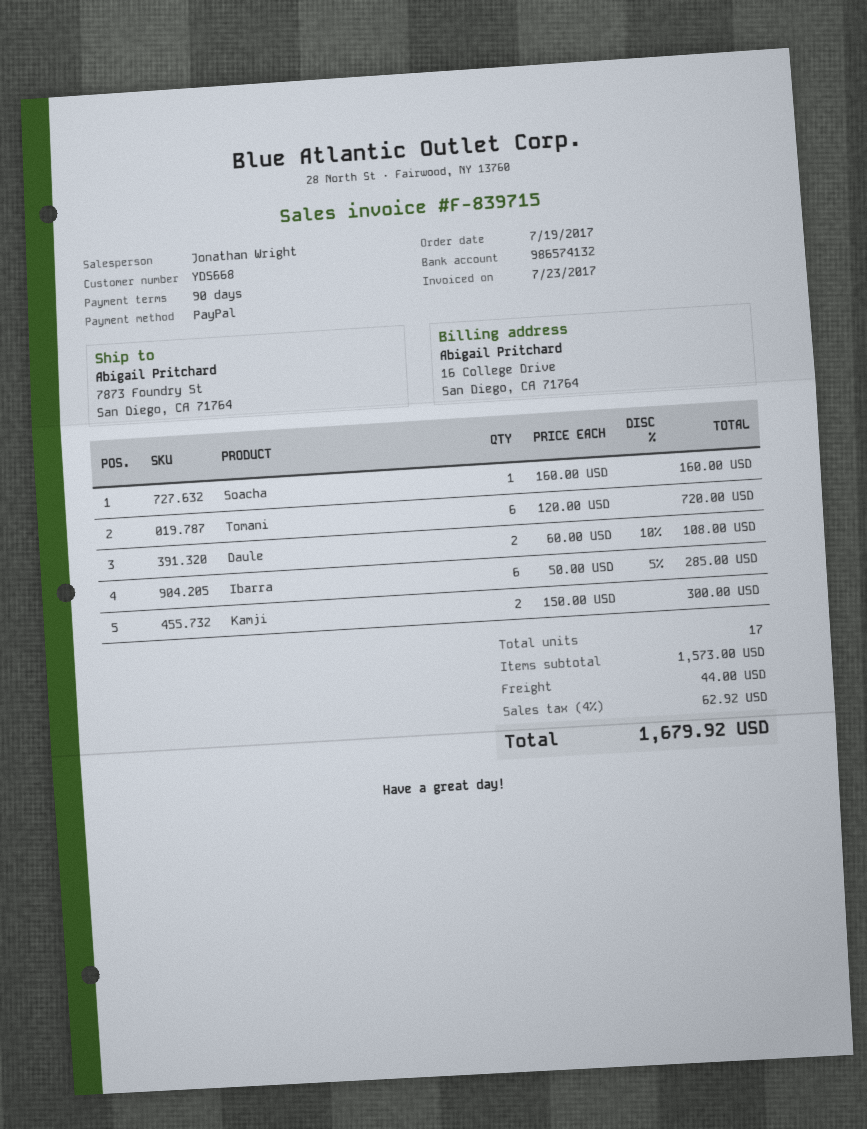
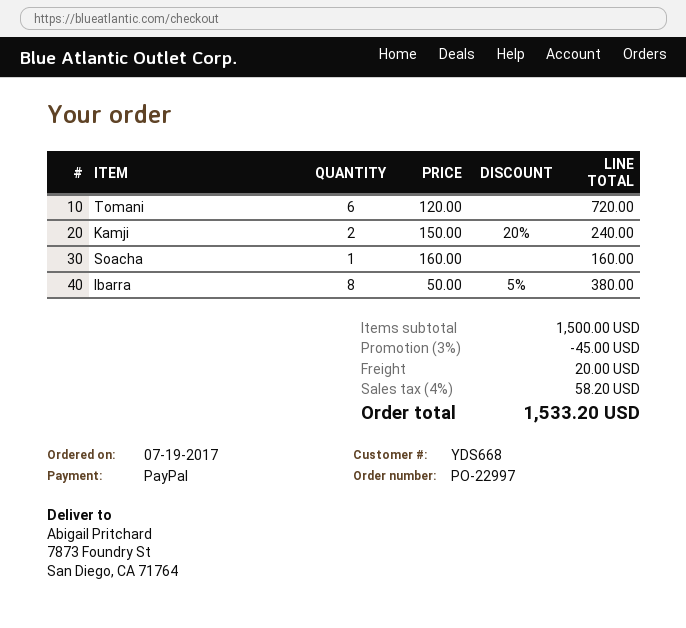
Daule: 2 x 60.00 - 10% = 108.00 -> none
Ibarra: 6 x 50.00 - 5% = 285.00 -> 8 x 50.00 - 5% = 380.00
Kamji: 2 x 150.00 = 300.00 -> 2 x 150.00 - 20% = 240.00
subtotal: 1573.00 -> 1500.00
discount: none -> 3% = 45.00
shipping: 44.00 -> 20.00
tax: 4% = 62.92 -> 4% = 58.20
total: 1679.92 -> 1533.20

